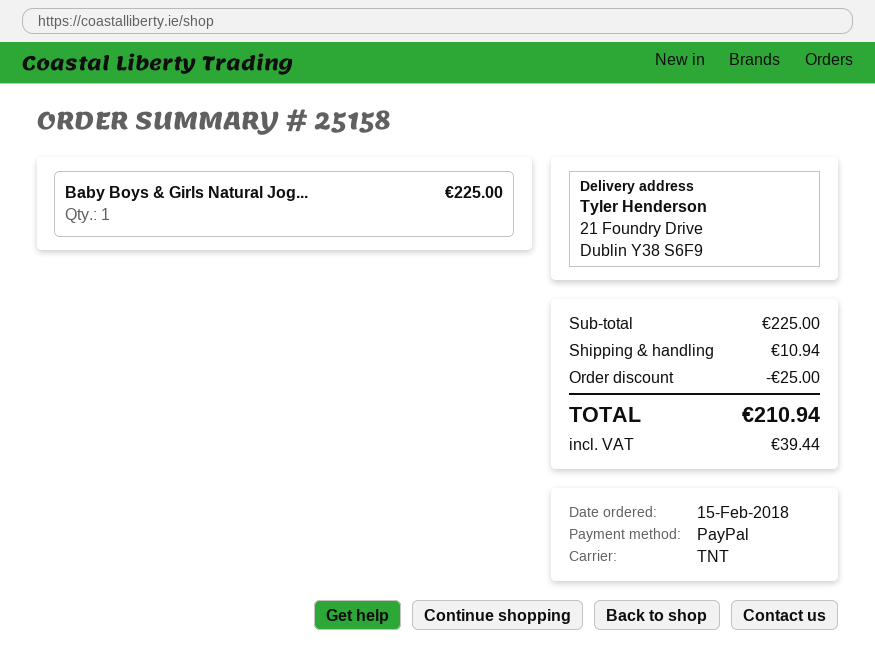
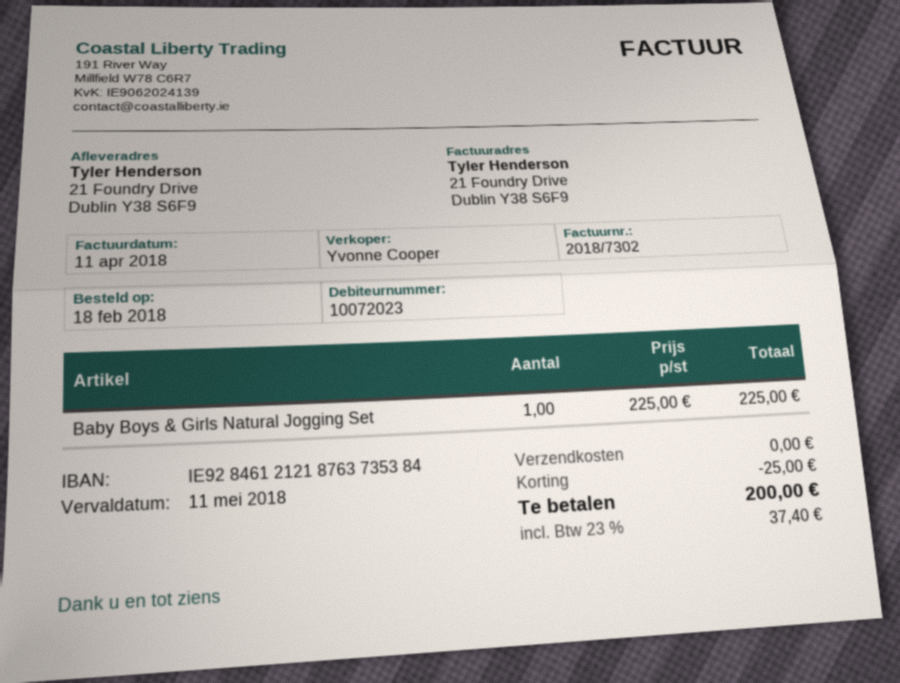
order date: 2018-02-15 -> 2018-02-18
shipping: 10.94 -> 0.00
tax: 39.44 -> 37.40
total: 210.94 -> 200.00

